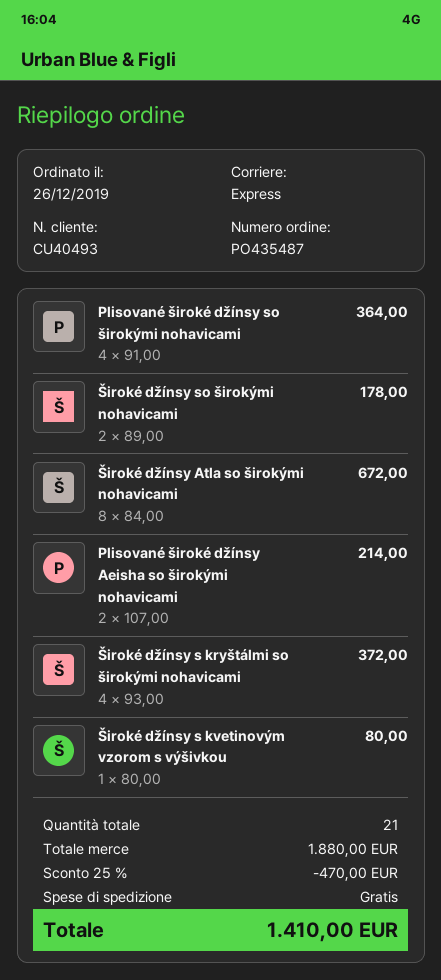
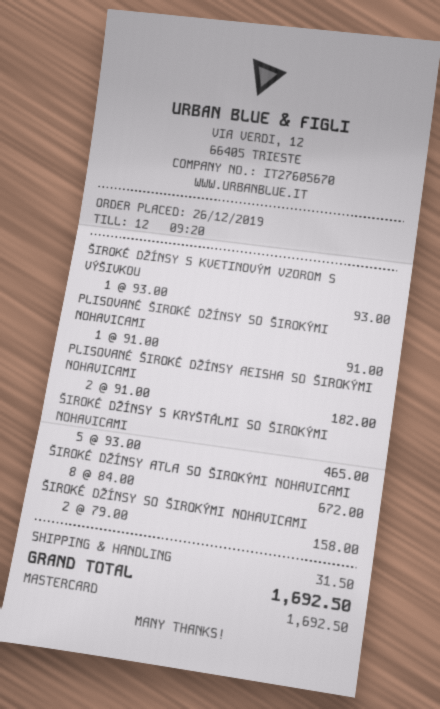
Plisované široké džínsy so širokými nohavicami: 4 x 91.00 = 364.00 -> 1 x 91.00 = 91.00
Široké džínsy so širokými nohavicami: 2 x 89.00 = 178.00 -> 2 x 79.00 = 158.00
Plisované široké džínsy Aeisha so širokými nohavicami: 2 x 107.00 = 214.00 -> 2 x 91.00 = 182.00
Široké džínsy s kryštálmi so širokými nohavicami: 4 x 93.00 = 372.00 -> 5 x 93.00 = 465.00
Široké džínsy s kvetinovým vzorom s výšivkou: 1 x 80.00 = 80.00 -> 1 x 93.00 = 93.00
discount: 25% = 470.00 -> none
shipping: 0.00 -> 31.50
total: 1410.00 -> 1692.50

